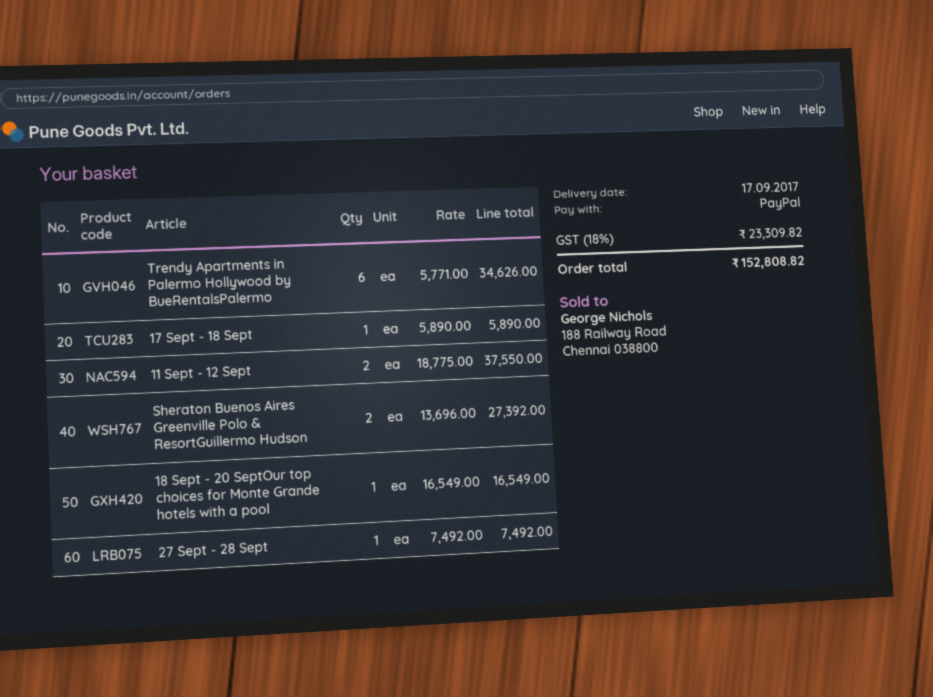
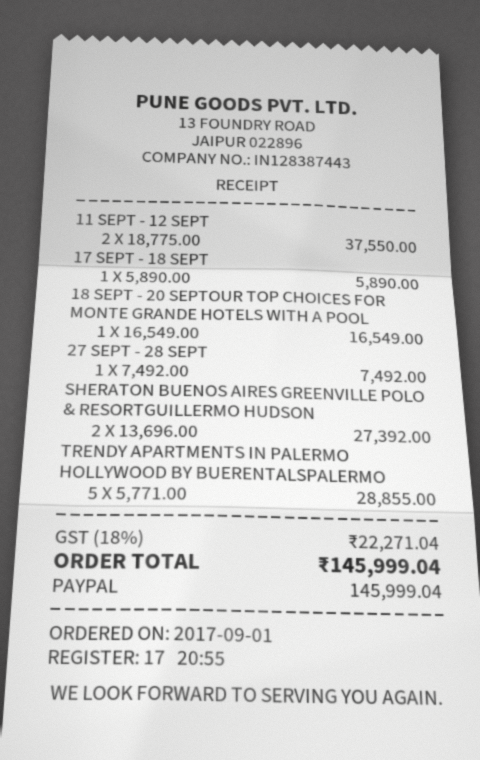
Trendy Apartments in Palermo Hollywood by BueRentalsPalermo: 6 x 5771.00 = 34626.00 -> 5 x 5771.00 = 28855.00
tax: 18% = 23309.82 -> 18% = 22271.04
total: 152808.82 -> 145999.04

